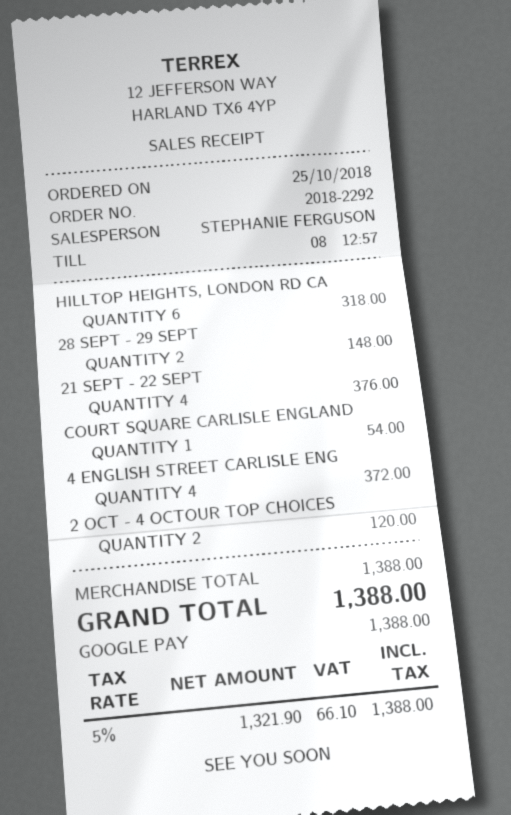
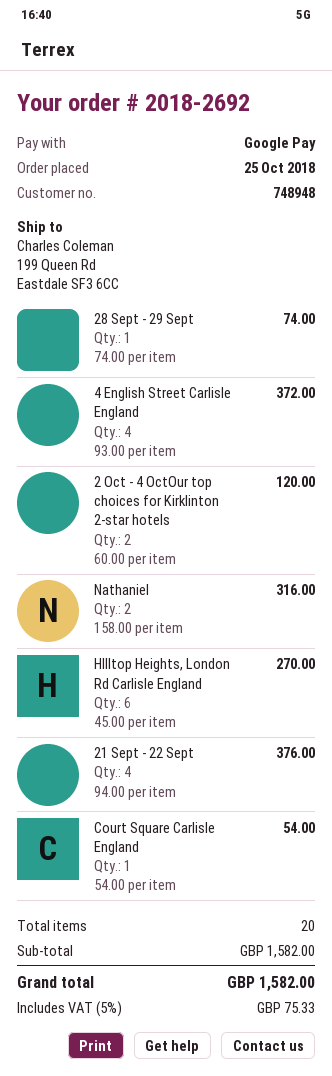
order number: 2018-2292 -> 2018-2692
HILLTOP HEIGHTS, LONDON RD CA: 6 for 318.00 -> 6 for 270.00
28 SEPT - 29 SEPT: 2 for 148.00 -> 1 for 74.00
Nathaniel: none -> 2 for 316.00
subtotal: 1388.00 -> 1582.00
tax: 5% = 66.10 -> 5% = 75.33
total: 1388.00 -> 1582.00

